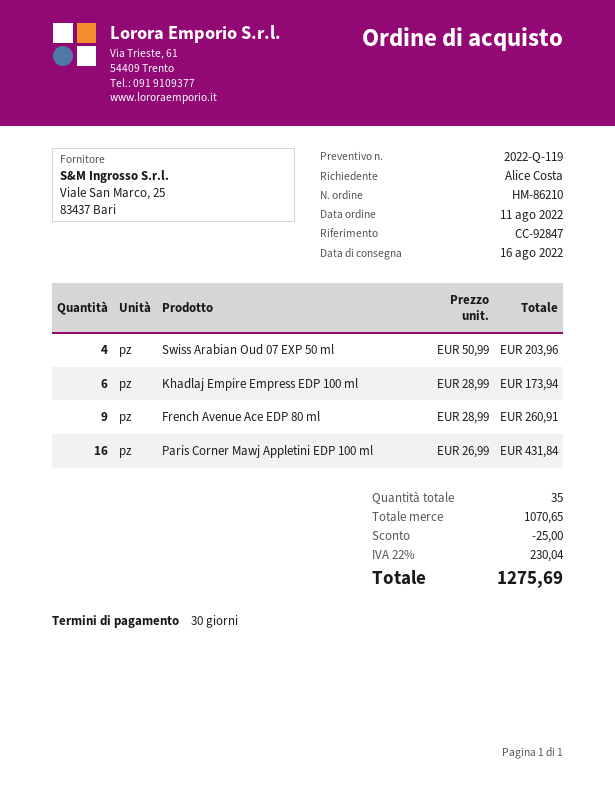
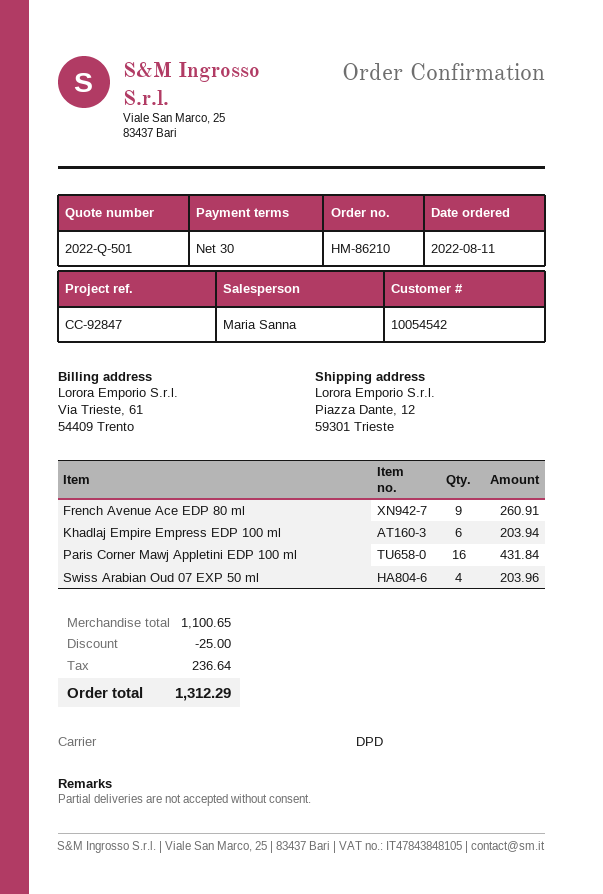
quote number: 2022-Q-119 -> 2022-Q-501
Khadlaj Empire Empress EDP 100 ml: 6 for 173.94 -> 6 for 203.94
subtotal: 1070.65 -> 1100.65
tax: 230.04 -> 236.64
total: 1275.69 -> 1312.29

